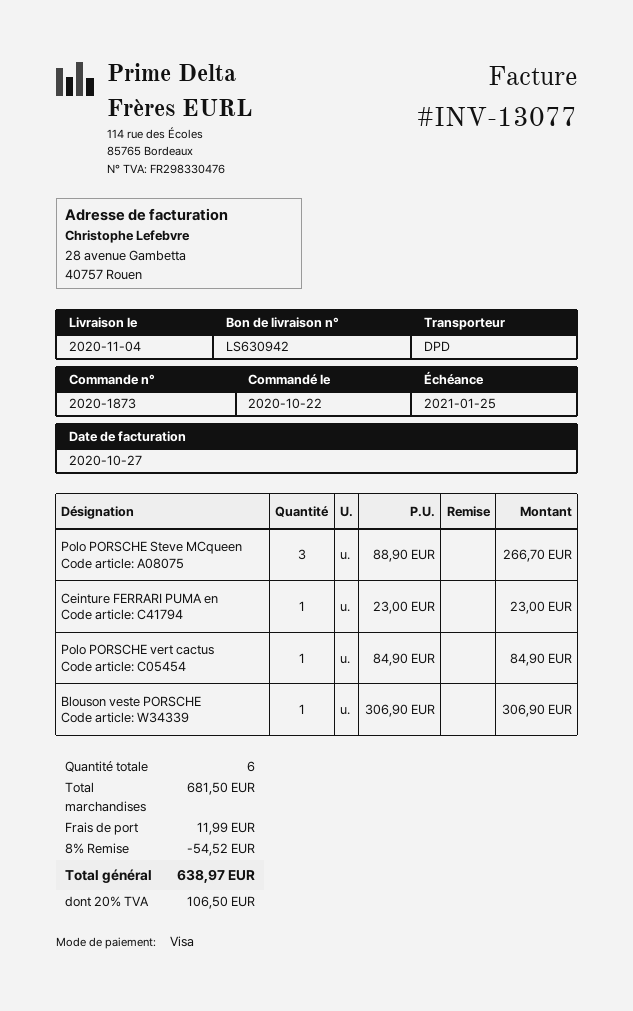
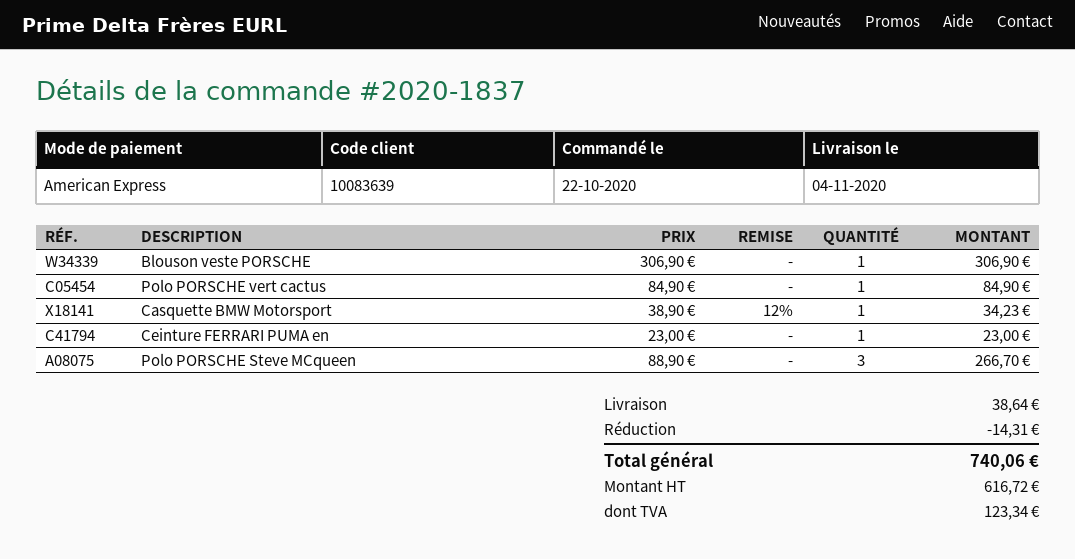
order number: 2020-1873 -> 2020-1837
payment method: Visa -> American Express
Casquette BMW Motorsport: none -> 1 x 38.90 - 12% = 34.23
discount: 54.52 -> 14.31
shipping: 11.99 -> 38.64
tax: 106.50 -> 123.34
total: 638.97 -> 740.06

